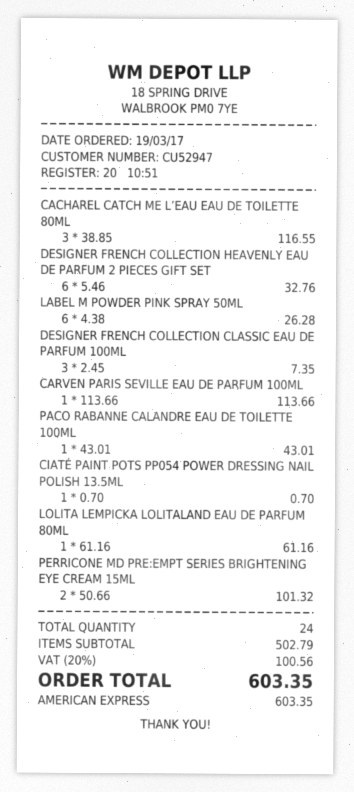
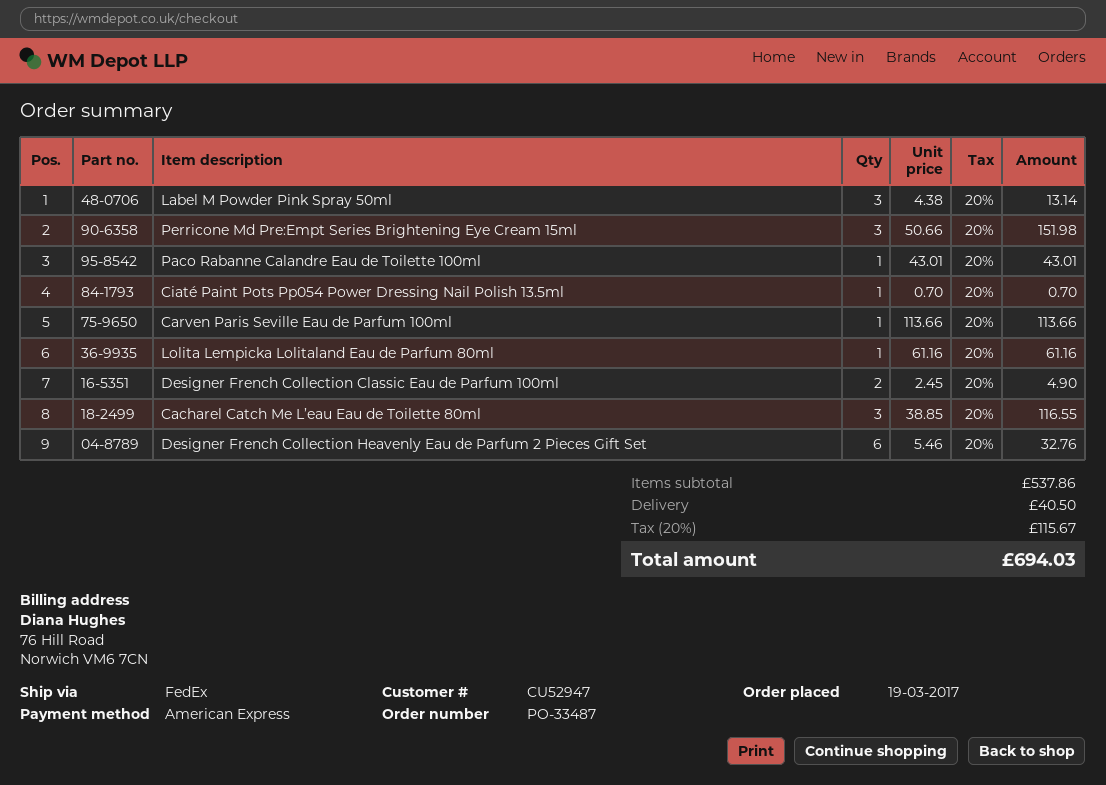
LABEL M POWDER PINK SPRAY 50ML: 6 x 4.38 = 26.28 -> 3 x 4.38 = 13.14
DESIGNER FRENCH COLLECTION CLASSIC EAU DE PARFUM 100ML: 3 x 2.45 = 7.35 -> 2 x 2.45 = 4.90
PERRICONE MD PRE:EMPT SERIES BRIGHTENING EYE CREAM 15ML: 2 x 50.66 = 101.32 -> 3 x 50.66 = 151.98
subtotal: 502.79 -> 537.86
shipping: none -> 40.50
tax: 20% = 100.56 -> 20% = 115.67
total: 603.35 -> 694.03

